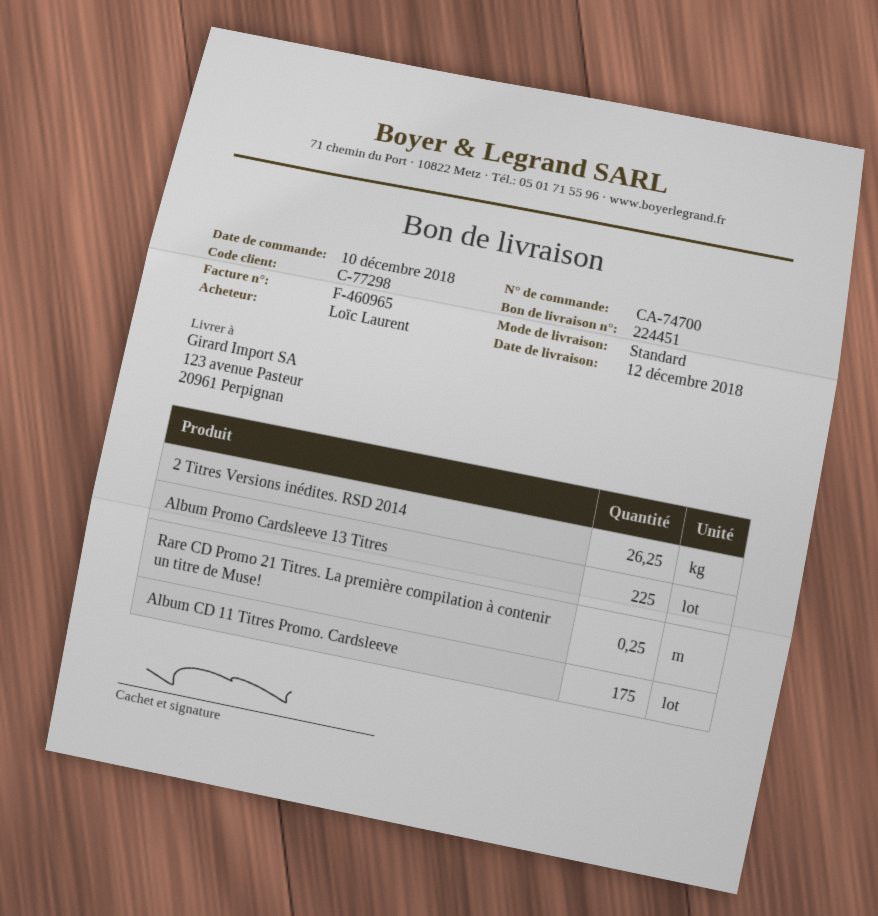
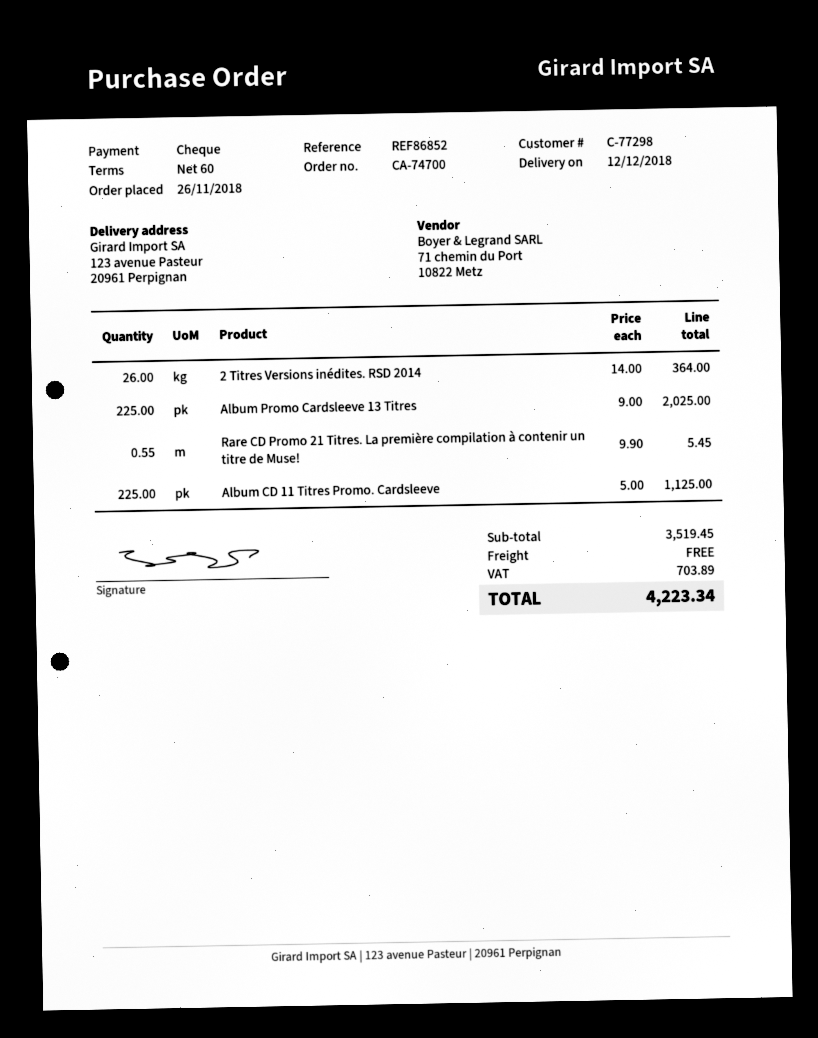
order date: 2018-12-10 -> 2018-11-26
2 Titres Versions inédites. RSD 2014: 26.25 -> 26
Rare CD Promo 21 Titres. La première compilation à contenir un titre de Muse!: 0.25 -> 0.55
Album CD 11 Titres Promo. Cardsleeve: 175 -> 225

